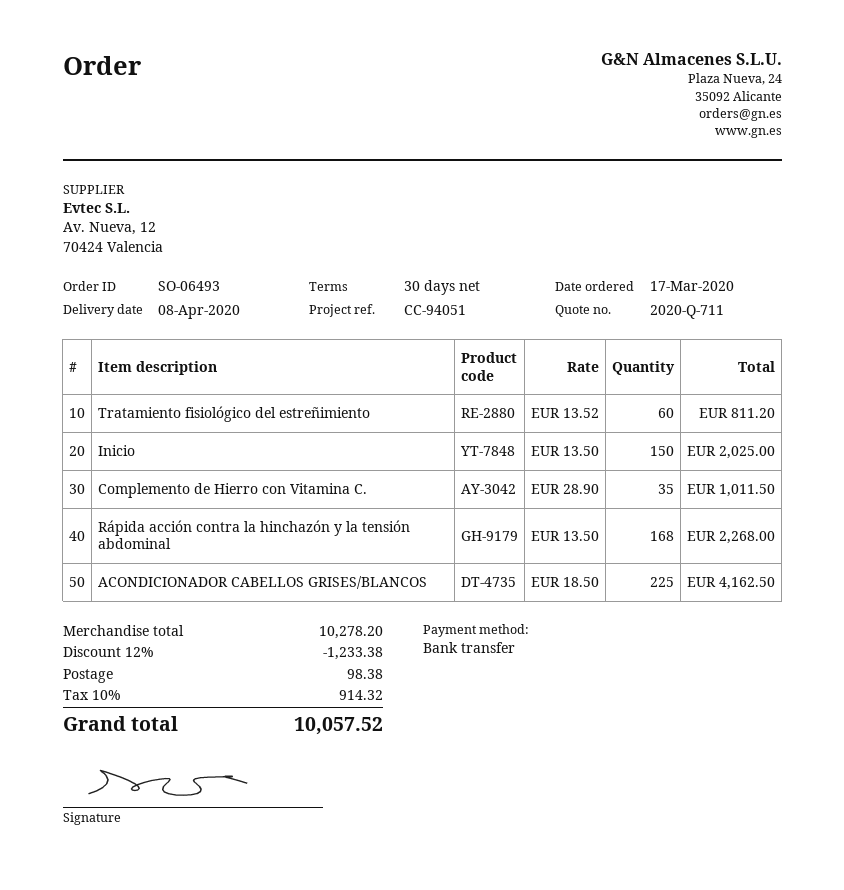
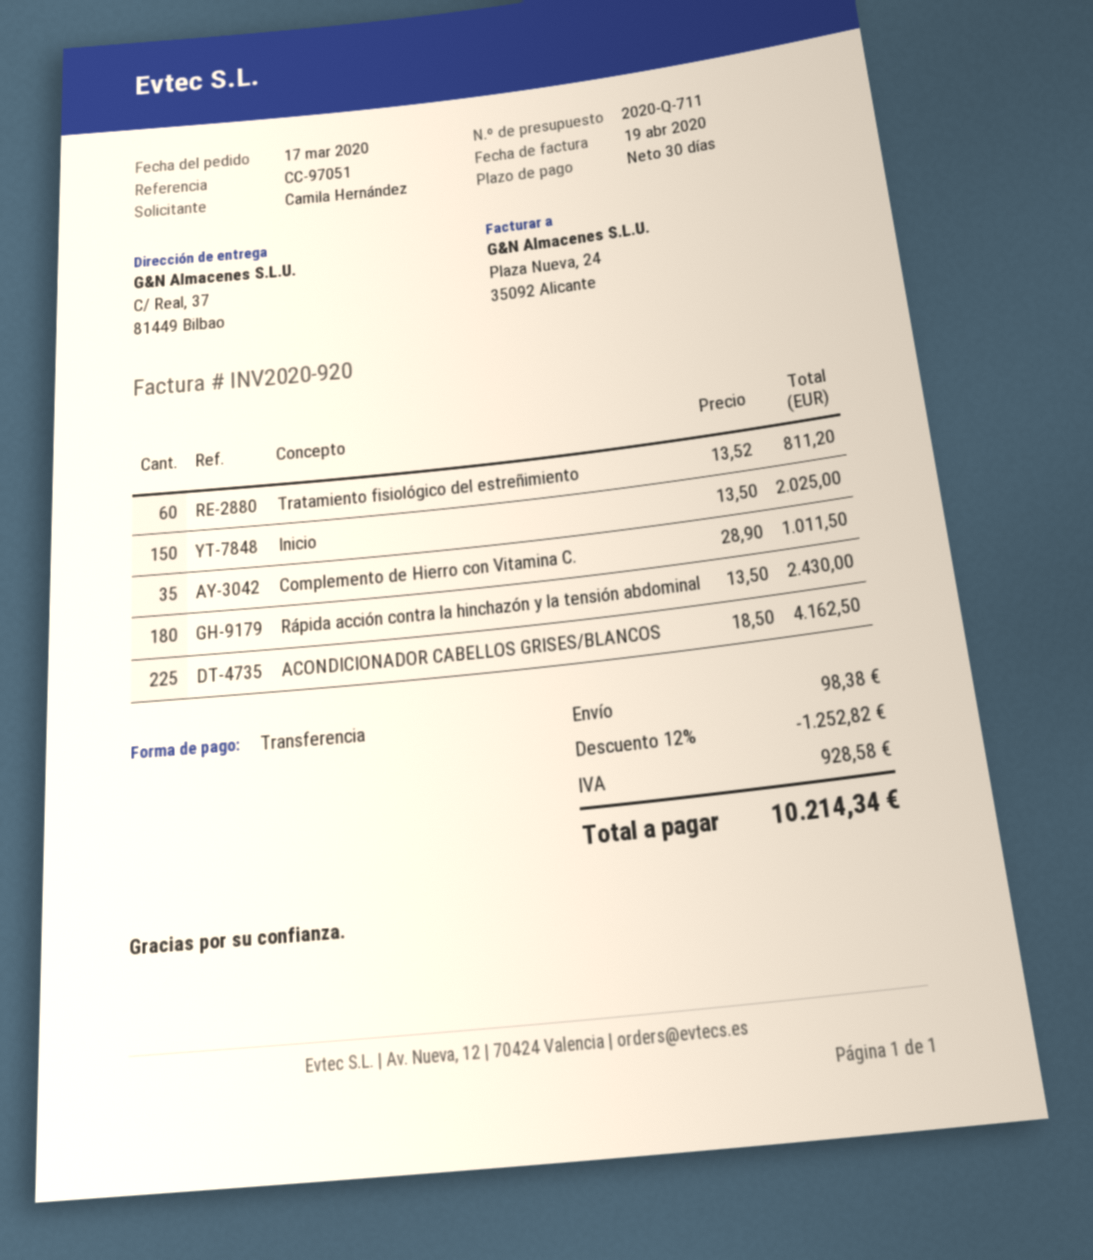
reference: CC-94051 -> CC-97051
Rápida acción contra la hinchazón y la tensión abdominal: 168 x 13.50 = 2268.00 -> 180 x 13.50 = 2430.00
discount: 12% = 1233.38 -> 12% = 1252.82
tax: 914.32 -> 928.58
total: 10057.52 -> 10214.34

